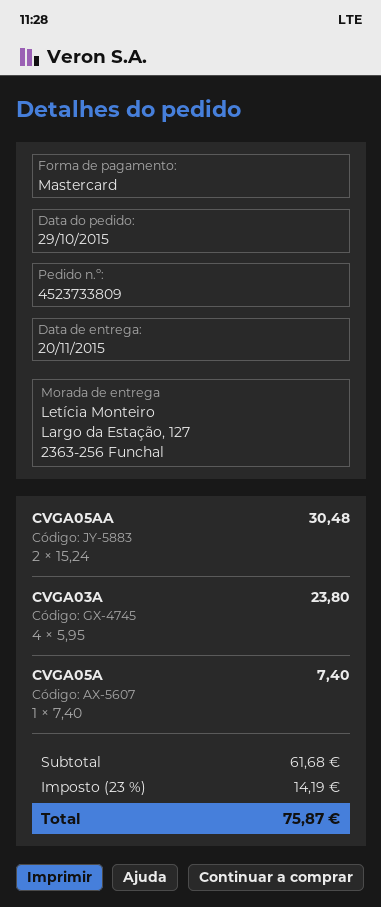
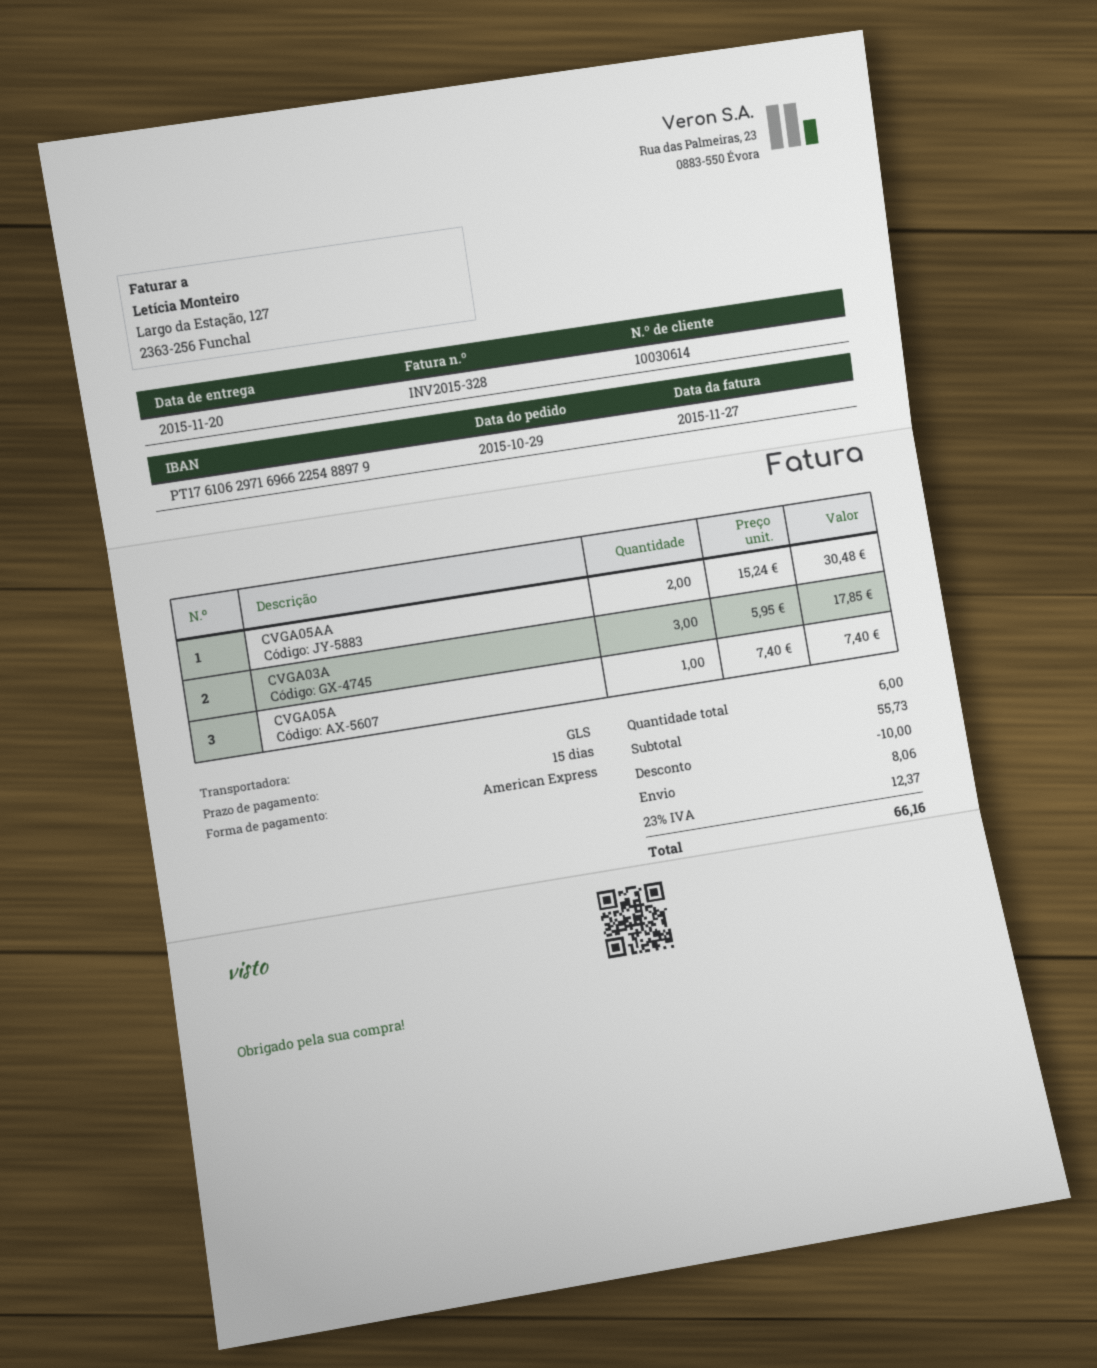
payment method: Mastercard -> American Express
CVGA03A: 4 x 5.95 = 23.80 -> 3 x 5.95 = 17.85
subtotal: 61.68 -> 55.73
discount: none -> 10.00
shipping: none -> 8.06
tax: 23% = 14.19 -> 23% = 12.37
total: 75.87 -> 66.16

